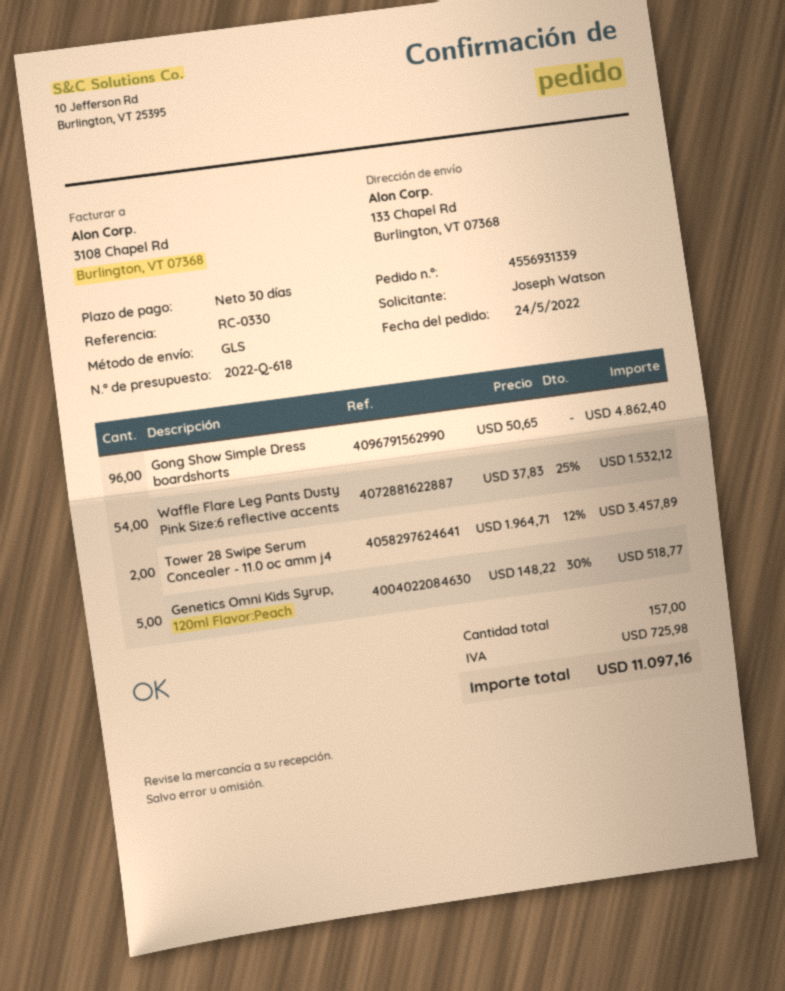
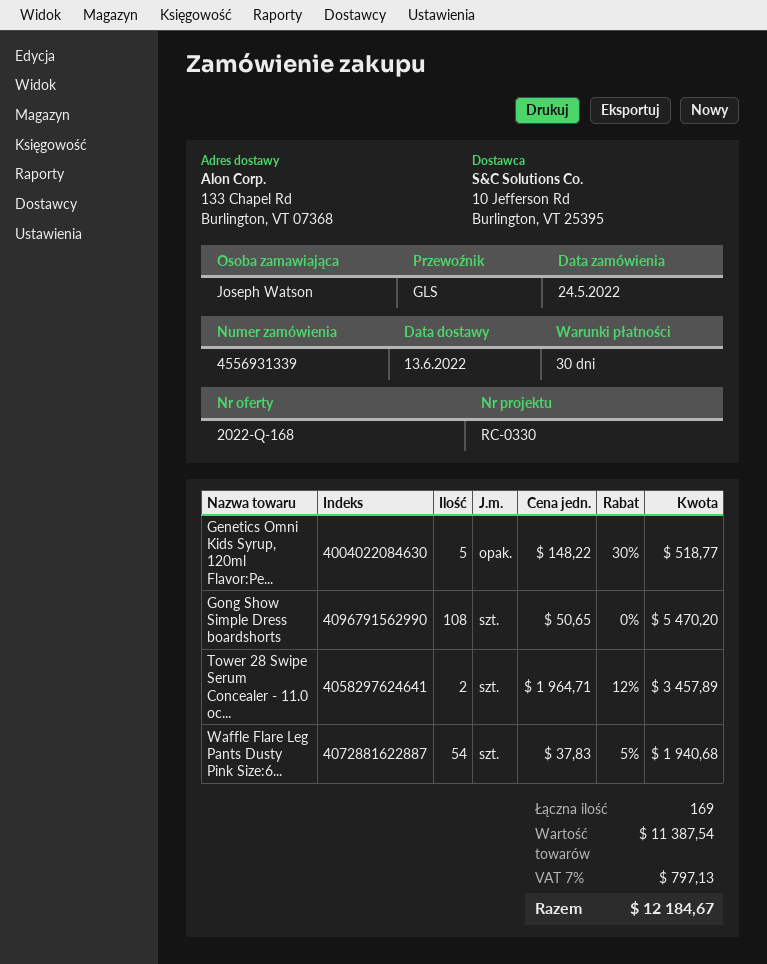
quote number: 2022-Q-618 -> 2022-Q-168
Gong Show Simple Dress boardshorts: 96 x 50.65 = 4862.40 -> 108 x 50.65 = 5470.20
Waffle Flare Leg Pants Dusty Pink Size:6 reflective accents: 54 x 37.83 - 25% = 1532.12 -> 54 x 37.83 - 5% = 1940.68
total quantity: 157 -> 169
tax: 725.98 -> 797.13
total: 11097.16 -> 12184.67

